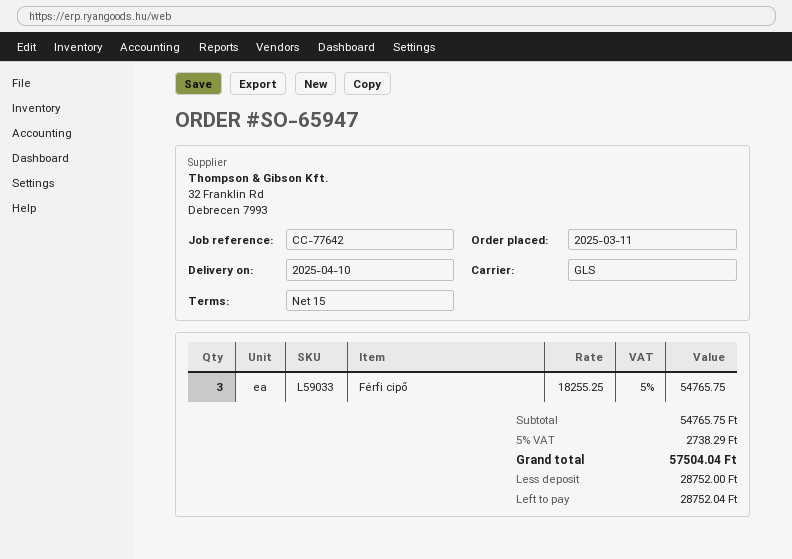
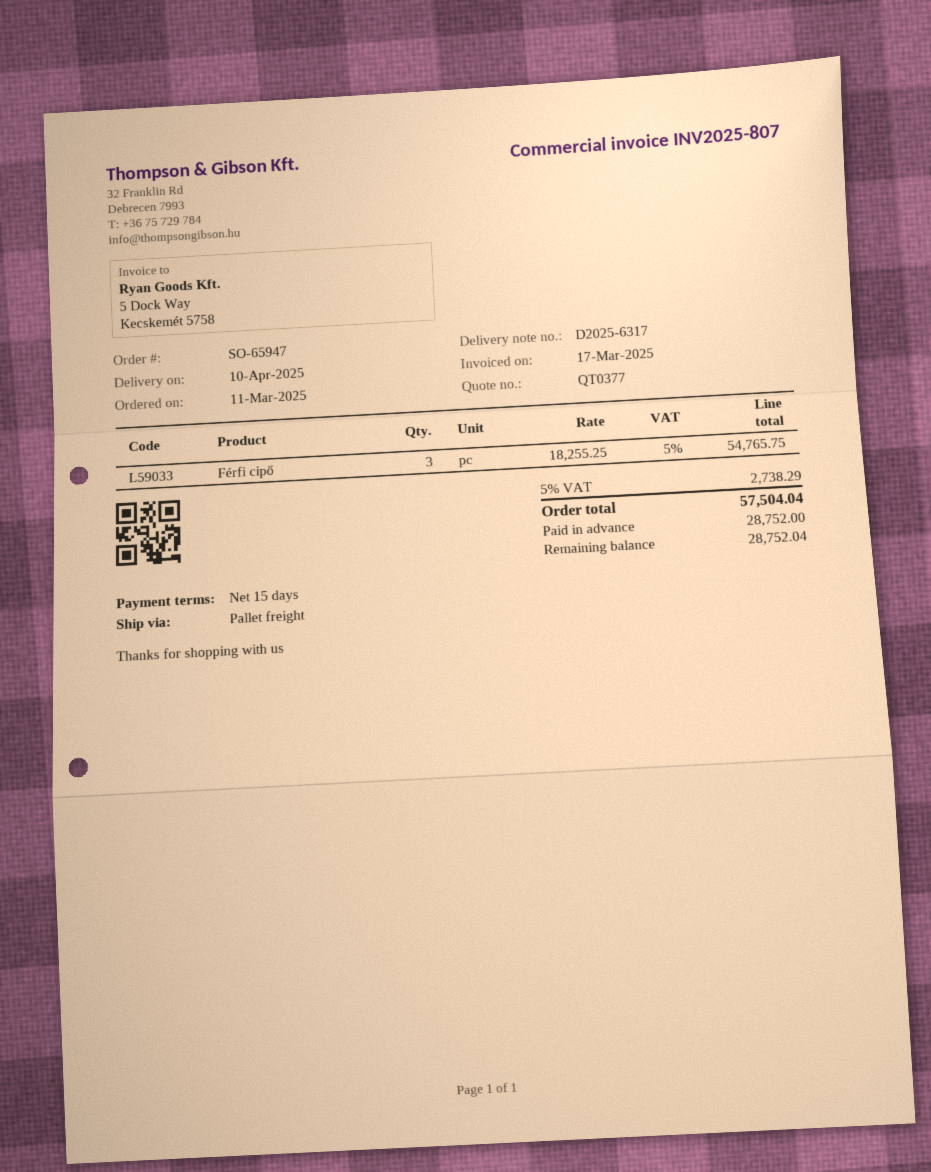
shipping method: GLS -> pallet freight

